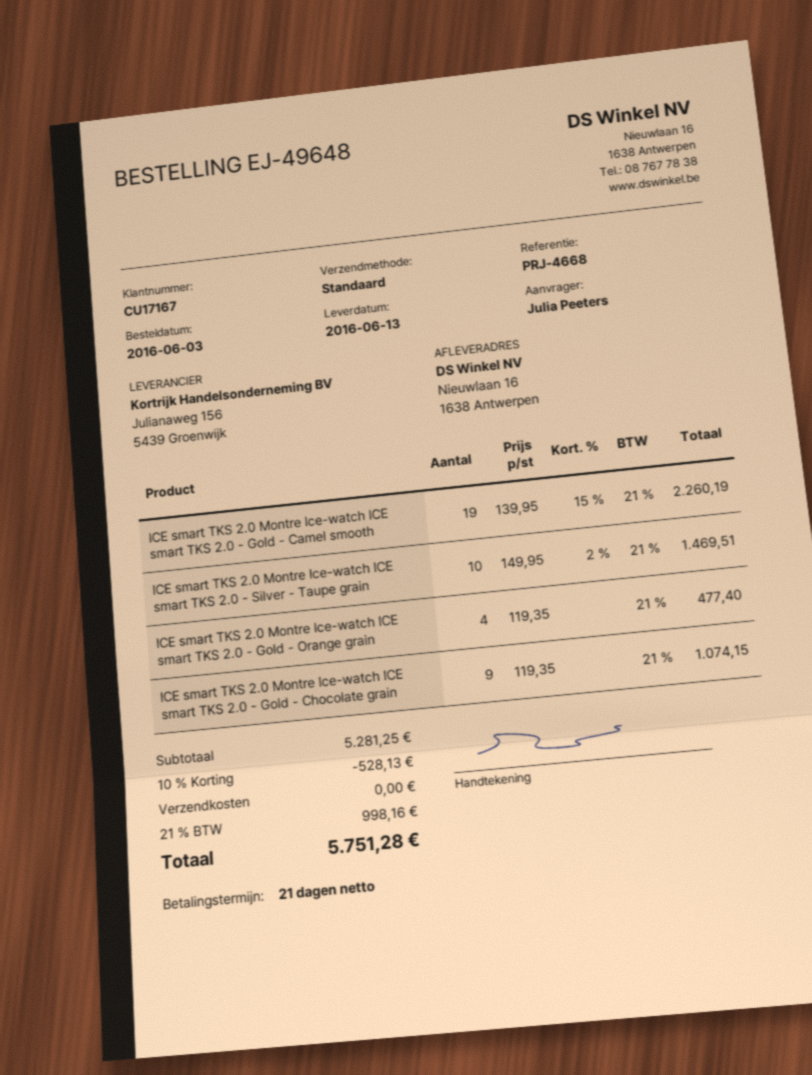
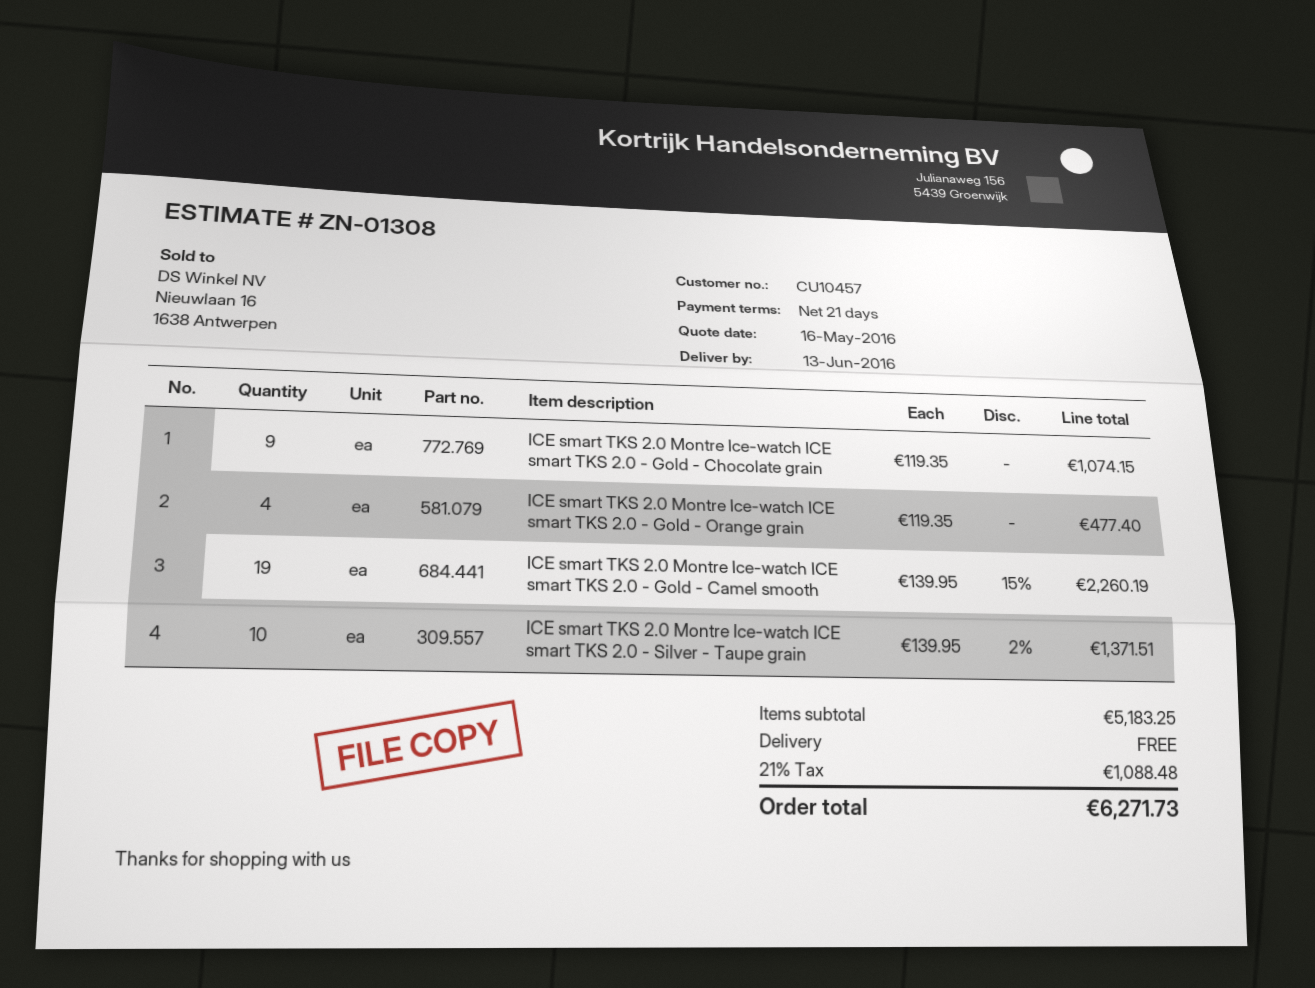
customer number: CU17167 -> CU10457
ICE smart TKS 2.0 Montre Ice-watch ICE smart TKS 2.0 - Silver - Taupe grain: 10 x 149.95 - 2% = 1469.51 -> 10 x 139.95 - 2% = 1371.51
subtotal: 5281.25 -> 5183.25
discount: 10% = 528.13 -> none
tax: 21% = 998.16 -> 21% = 1088.48
total: 5751.28 -> 6271.73

